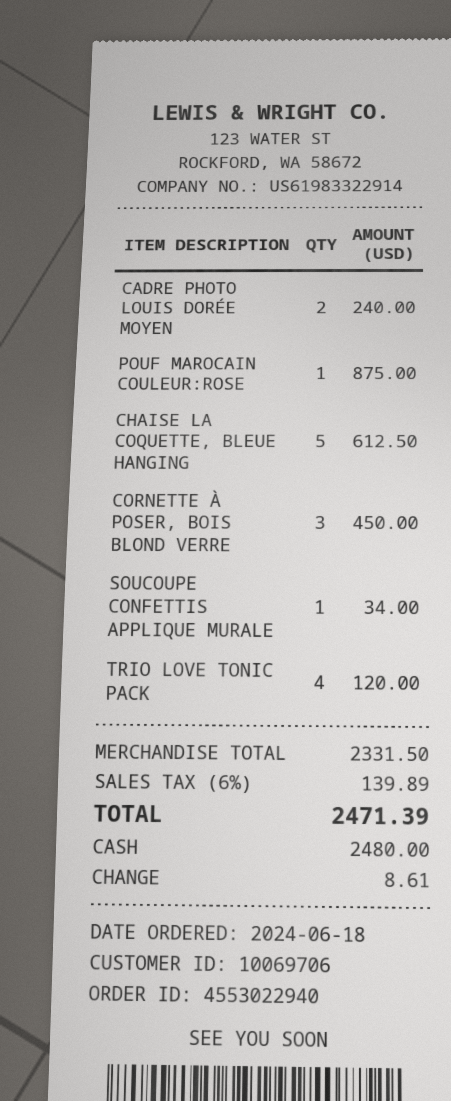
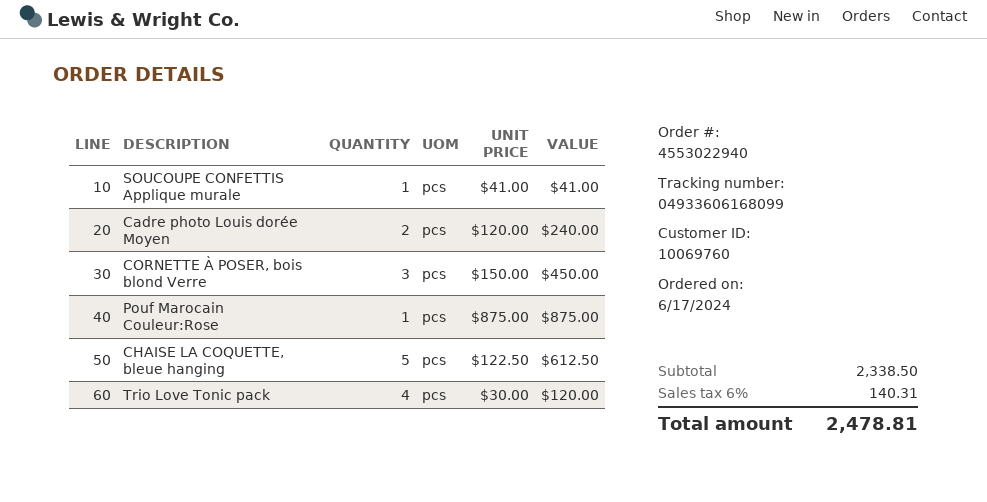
order date: 2024-06-18 -> 2024-06-17
customer number: 10069706 -> 10069760
SOUCOUPE CONFETTIS APPLIQUE MURALE: 1 for 34.00 -> 1 for 41.00
subtotal: 2331.50 -> 2338.50
tax: 6% = 139.89 -> 6% = 140.31
total: 2471.39 -> 2478.81

